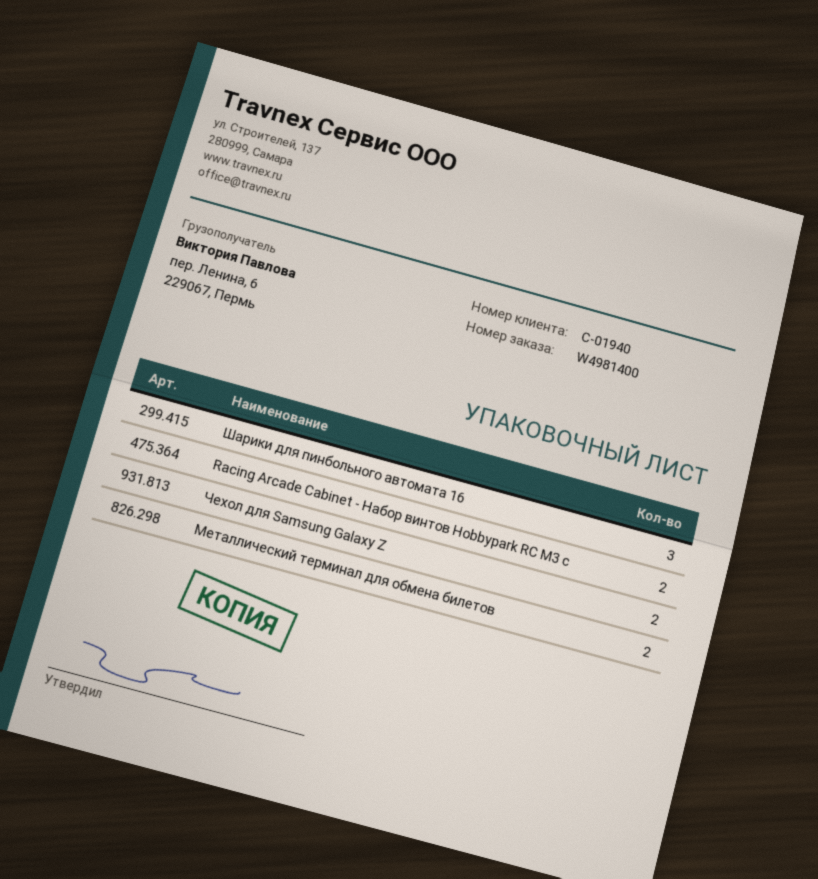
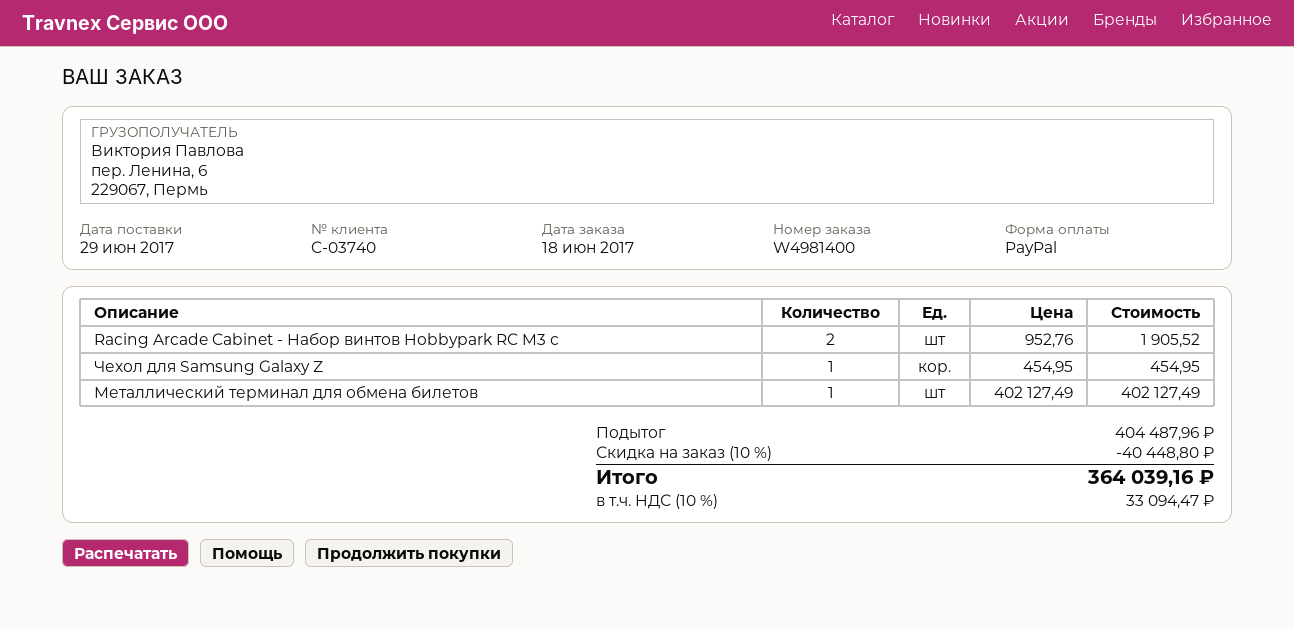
customer number: C-01940 -> C-03740
Шарики для пинбольного автомата 16: 3 -> none
Чехол для Samsung Galaxy Z: 2 -> 1
Металлический терминал для обмена билетов: 2 -> 1

